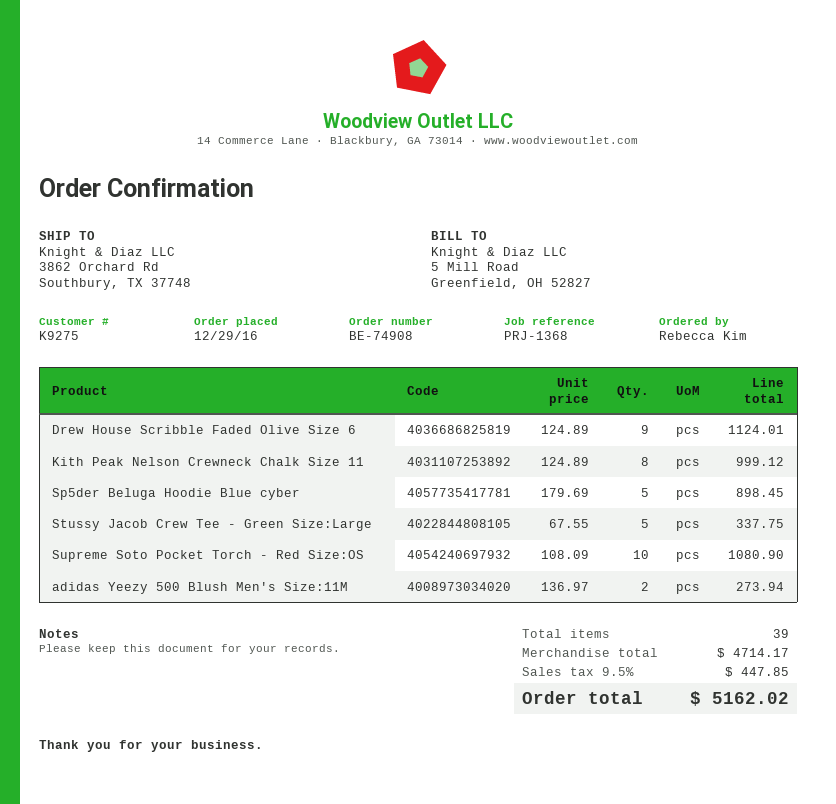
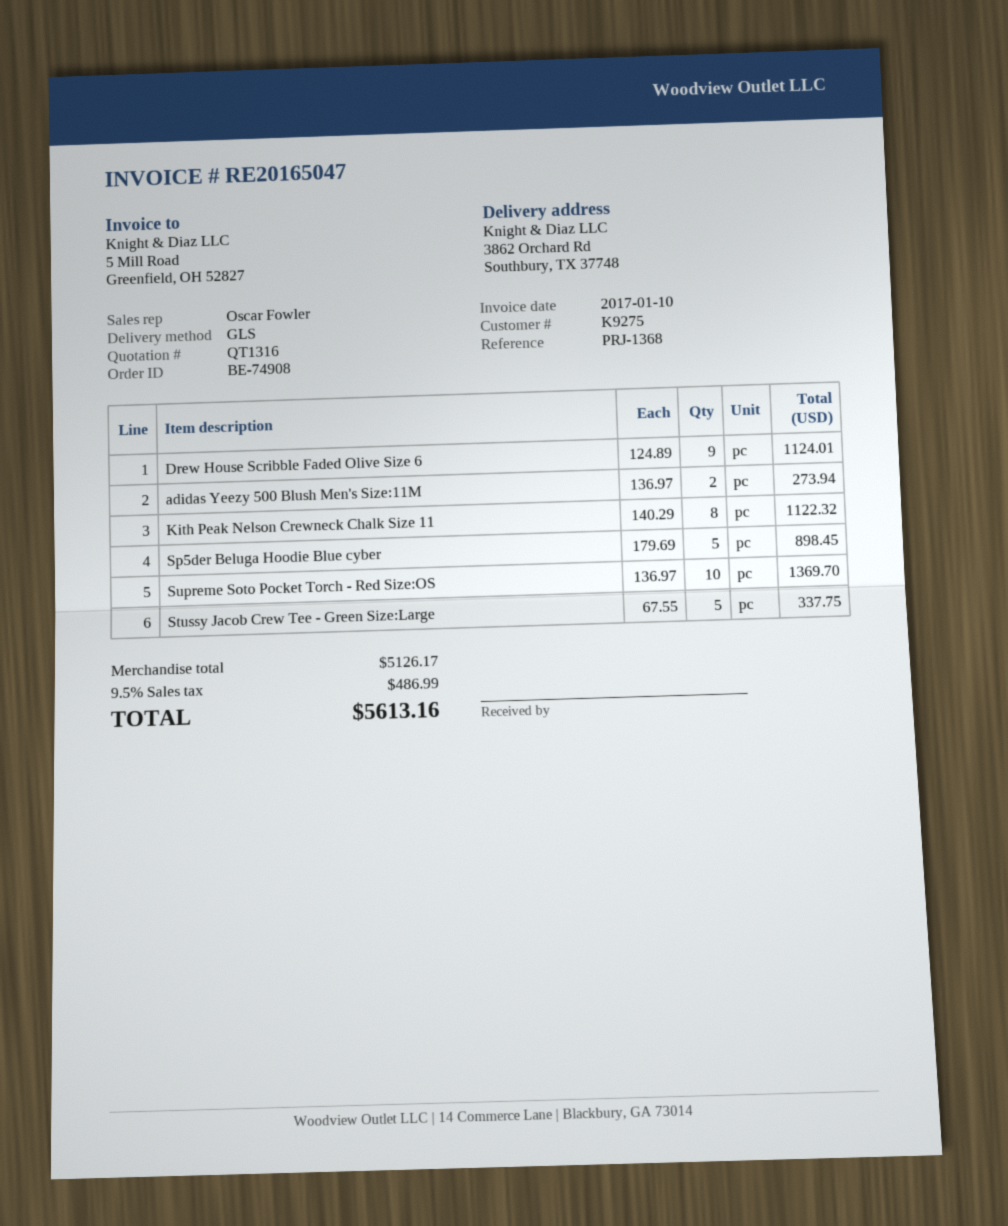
Kith Peak Nelson Crewneck Chalk Size 11: 8 x 124.89 = 999.12 -> 8 x 140.29 = 1122.32
Supreme Soto Pocket Torch - Red Size:OS: 10 x 108.09 = 1080.90 -> 10 x 136.97 = 1369.70
subtotal: 4714.17 -> 5126.17
tax: 9.5% = 447.85 -> 9.5% = 486.99
total: 5162.02 -> 5613.16

